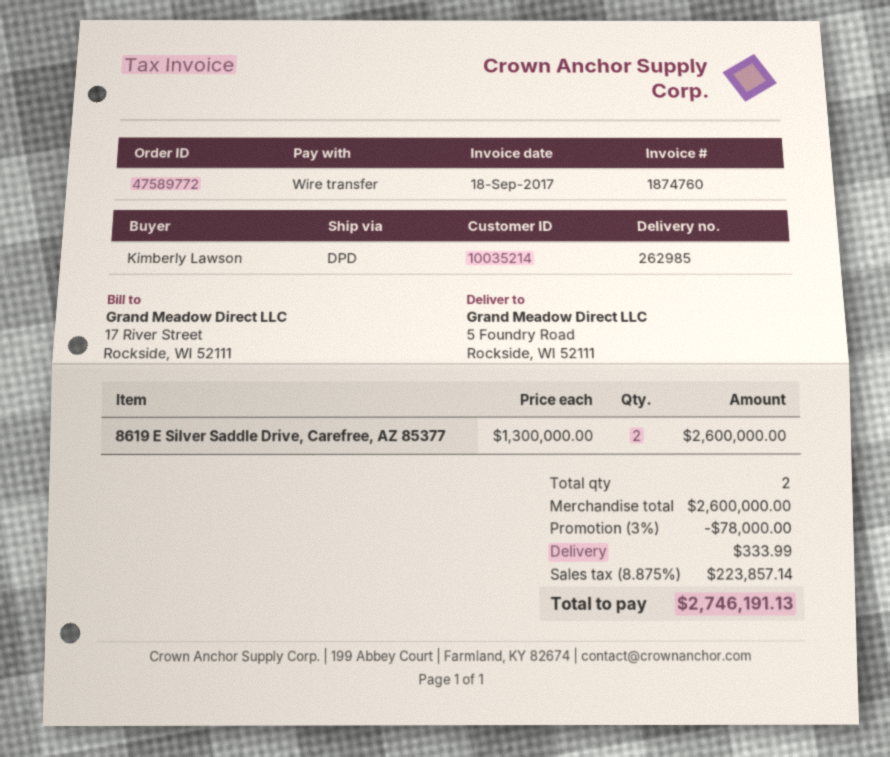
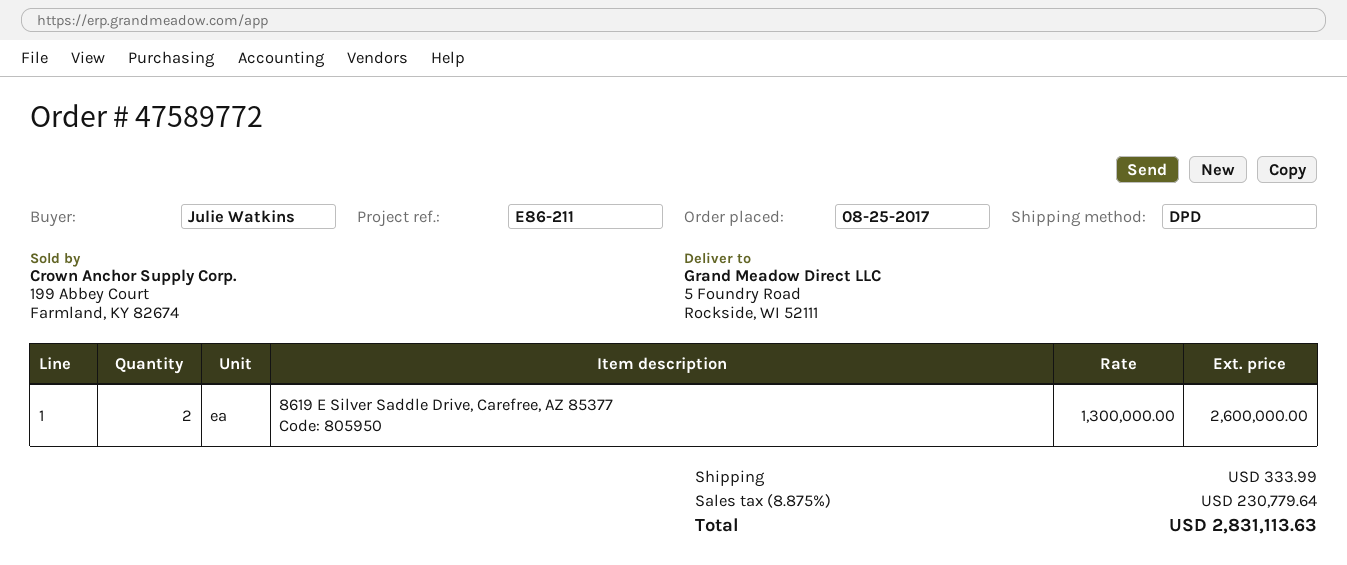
ordered by: Kimberly Lawson -> Julie Watkins
discount: 3% = 78000.00 -> none
tax: 8.875% = 223857.14 -> 8.875% = 230779.64
total: 2746191.13 -> 2831113.63

